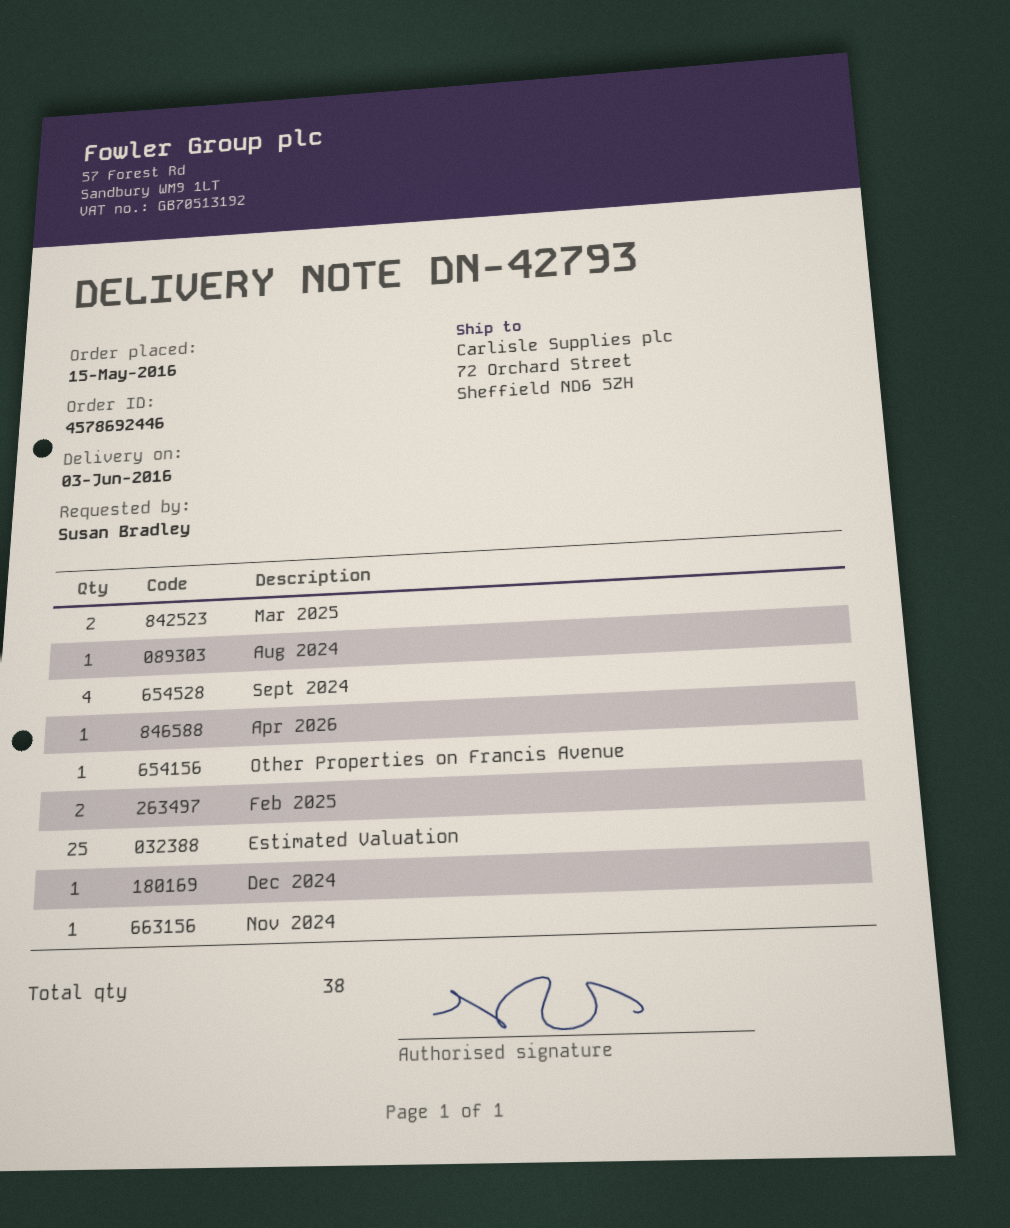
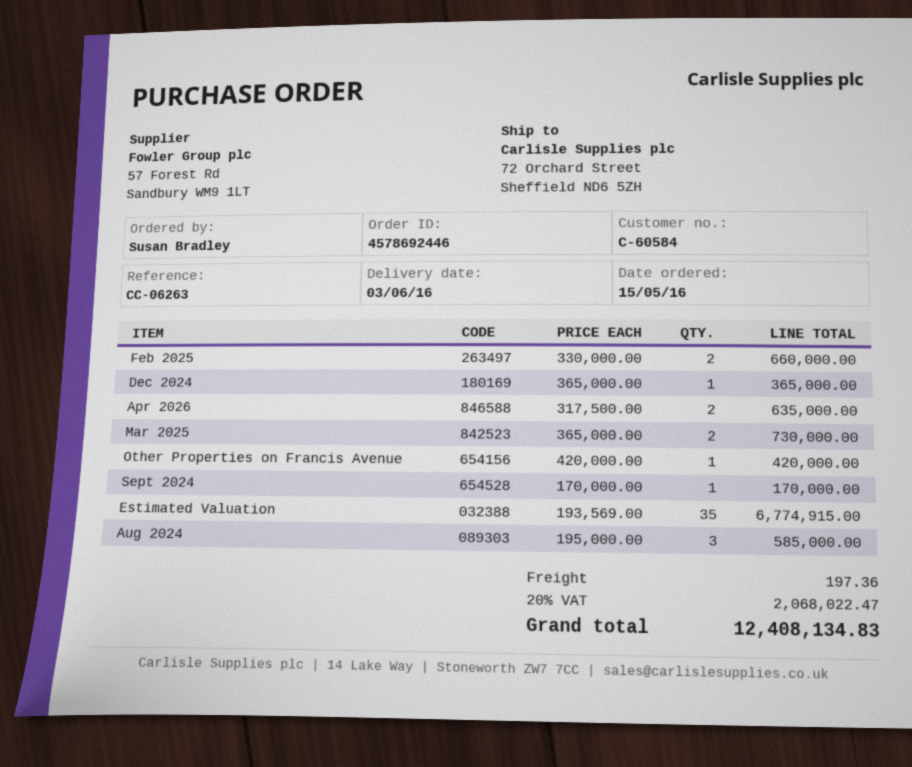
Aug 2024: 1 -> 3
Sept 2024: 4 -> 1
Apr 2026: 1 -> 2
Estimated Valuation: 25 -> 35
Nov 2024: 1 -> none

